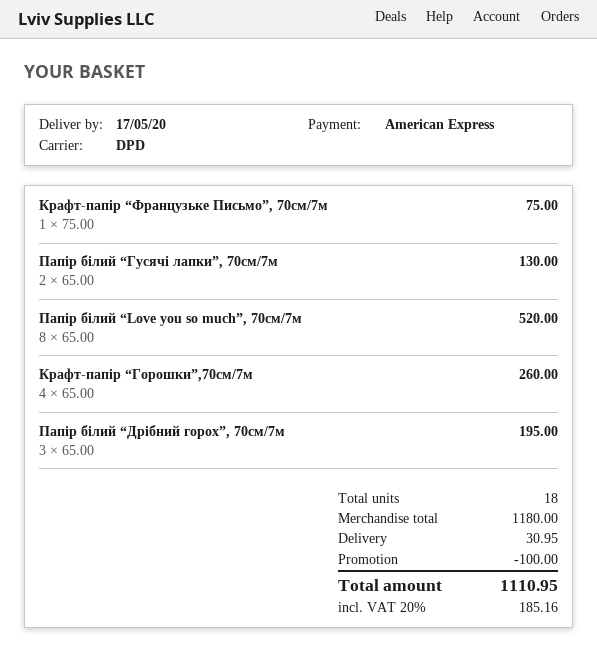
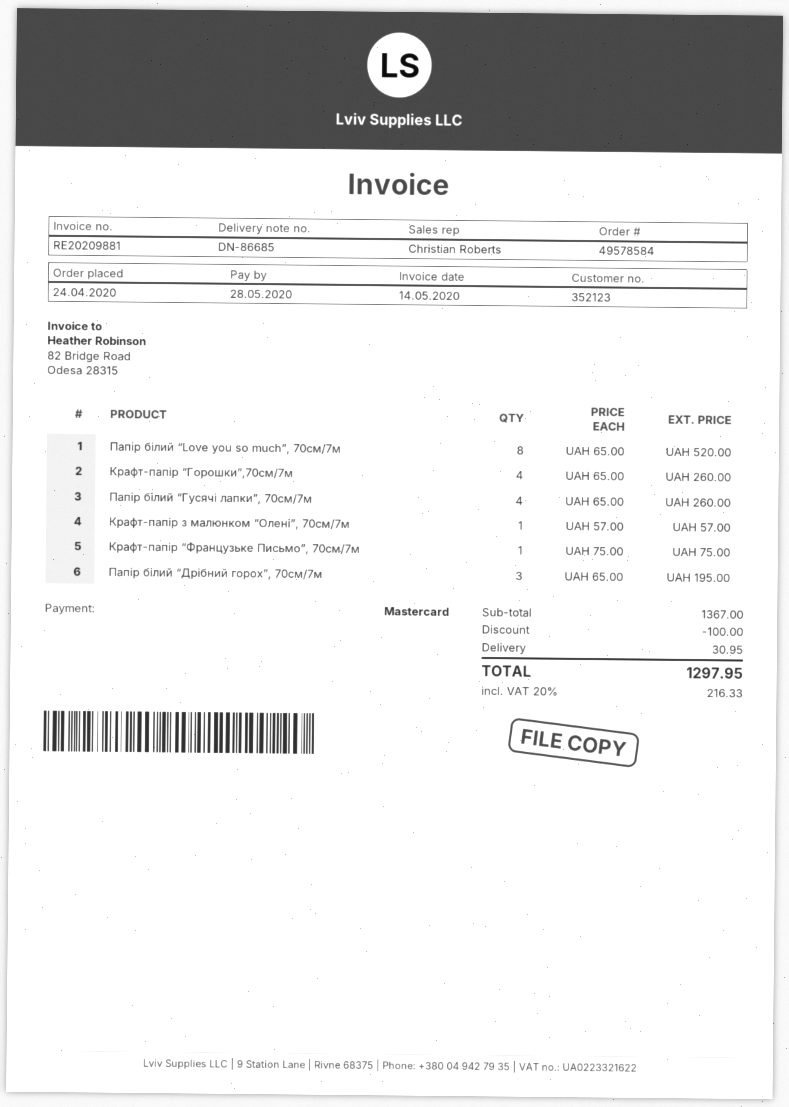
payment method: American Express -> Mastercard
Папір білий “Гусячі лапки”, 70см/7м: 2 x 65.00 = 130.00 -> 4 x 65.00 = 260.00
Крафт-папір з малюнком “Олені”, 70см/7м: none -> 1 x 57.00 = 57.00
subtotal: 1180.00 -> 1367.00
tax: 20% = 185.16 -> 20% = 216.33
total: 1110.95 -> 1297.95

